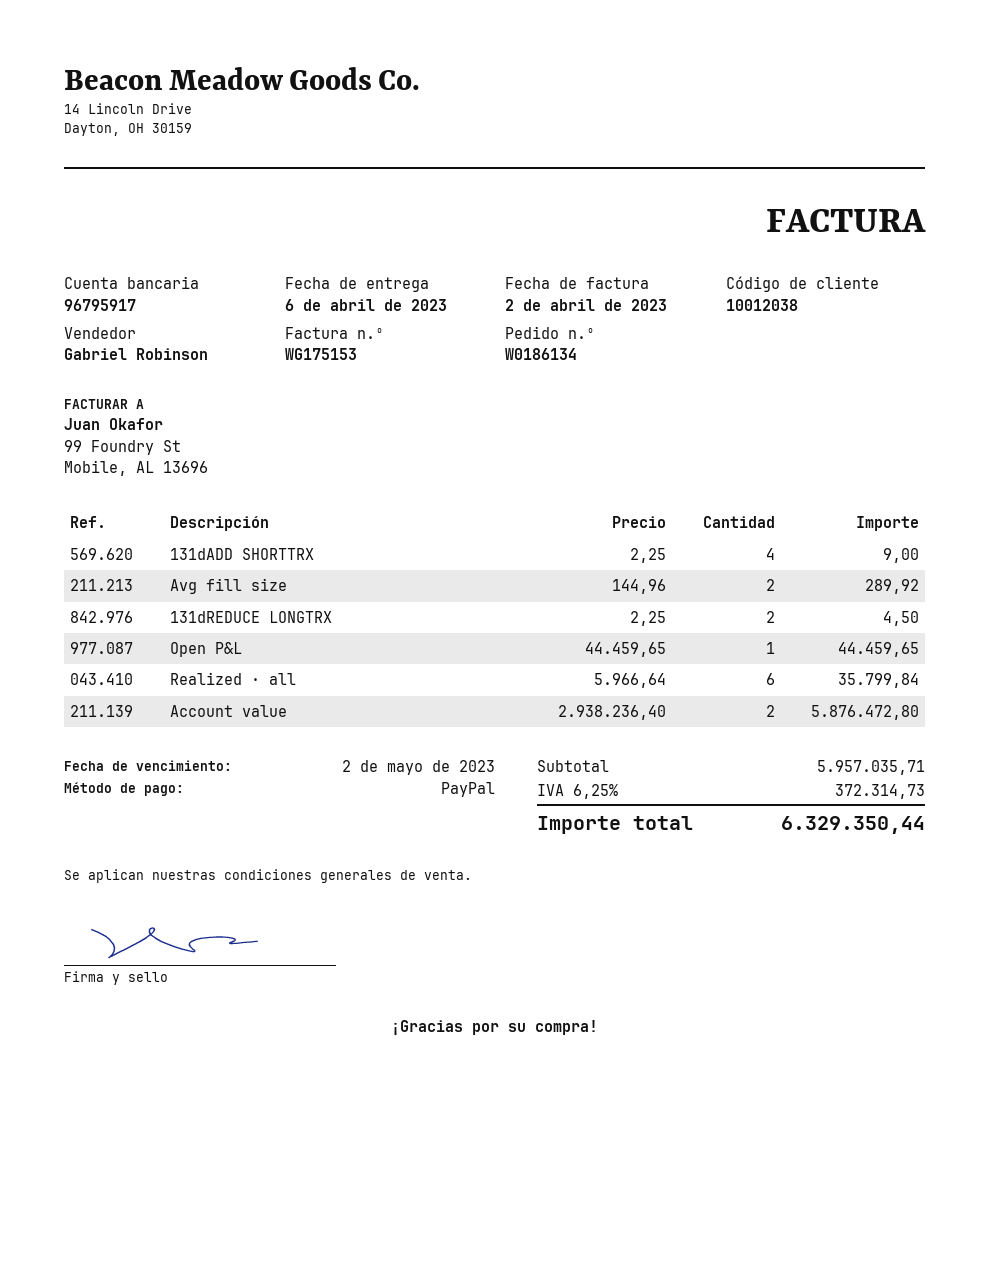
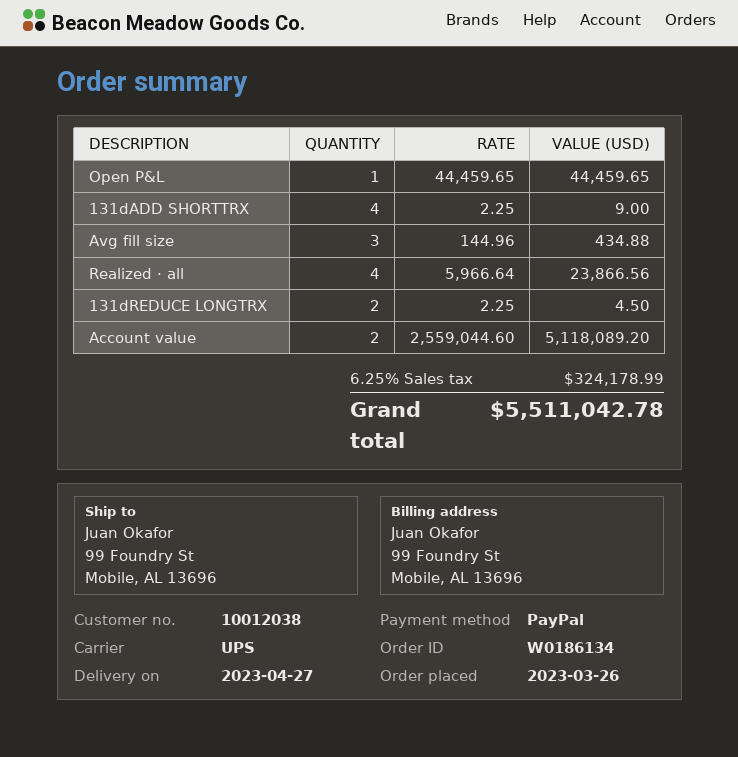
delivery date: 2023-04-06 -> 2023-04-27
Avg fill size: 2 x 144.96 = 289.92 -> 3 x 144.96 = 434.88
Realized · all: 6 x 5966.64 = 35799.84 -> 4 x 5966.64 = 23866.56
Account value: 2 x 2938236.40 = 5876472.80 -> 2 x 2559044.60 = 5118089.20
tax: 6.25% = 372314.73 -> 6.25% = 324178.99
total: 6329350.44 -> 5511042.78

